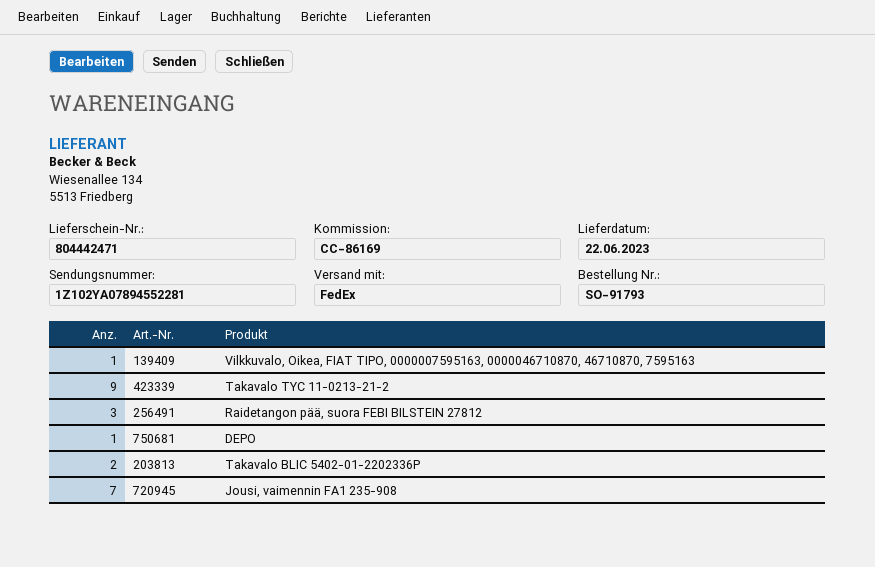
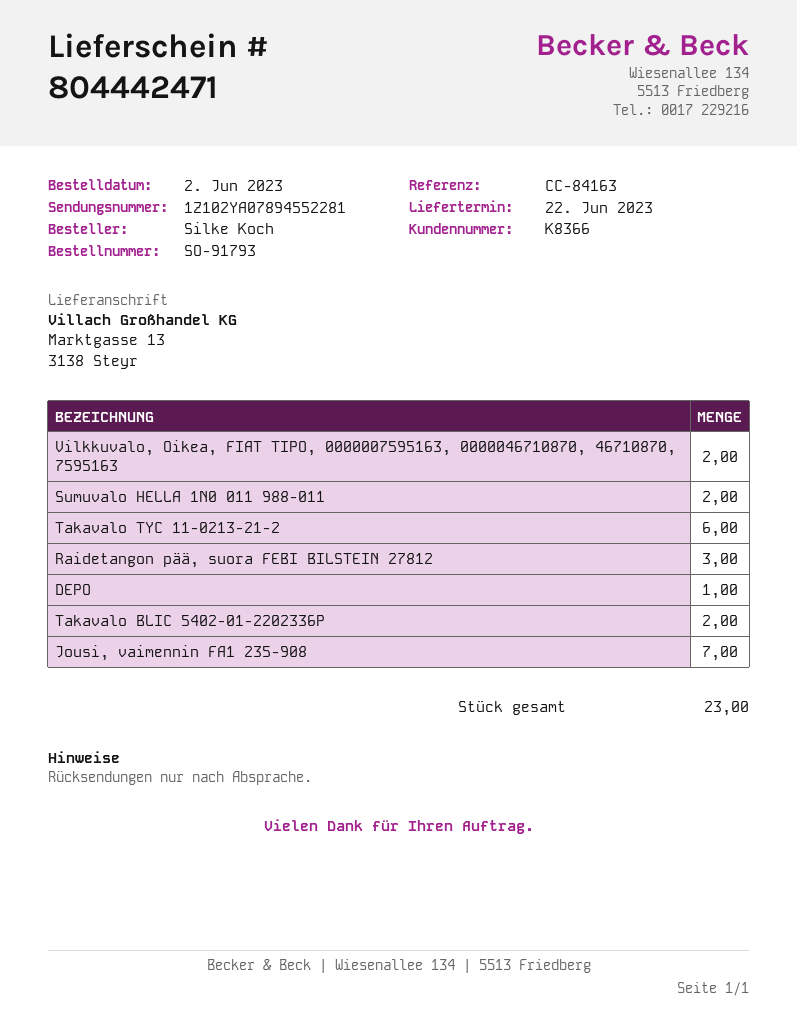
reference: CC-86169 -> CC-84163
Vilkkuvalo, Oikea, FIAT TIPO, 0000007595163, 0000046710870, 46710870, 7595163: 1 -> 2
Takavalo TYC 11-0213-21-2: 9 -> 6
Sumuvalo HELLA 1N0 011 988-011: none -> 2

